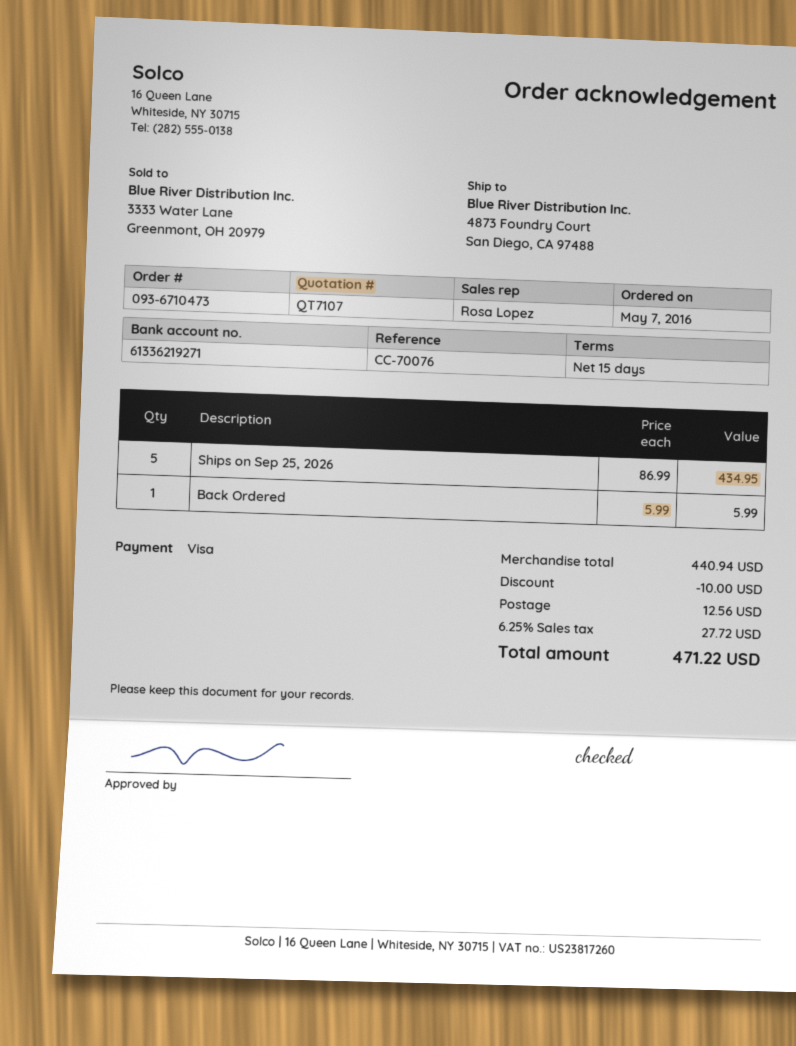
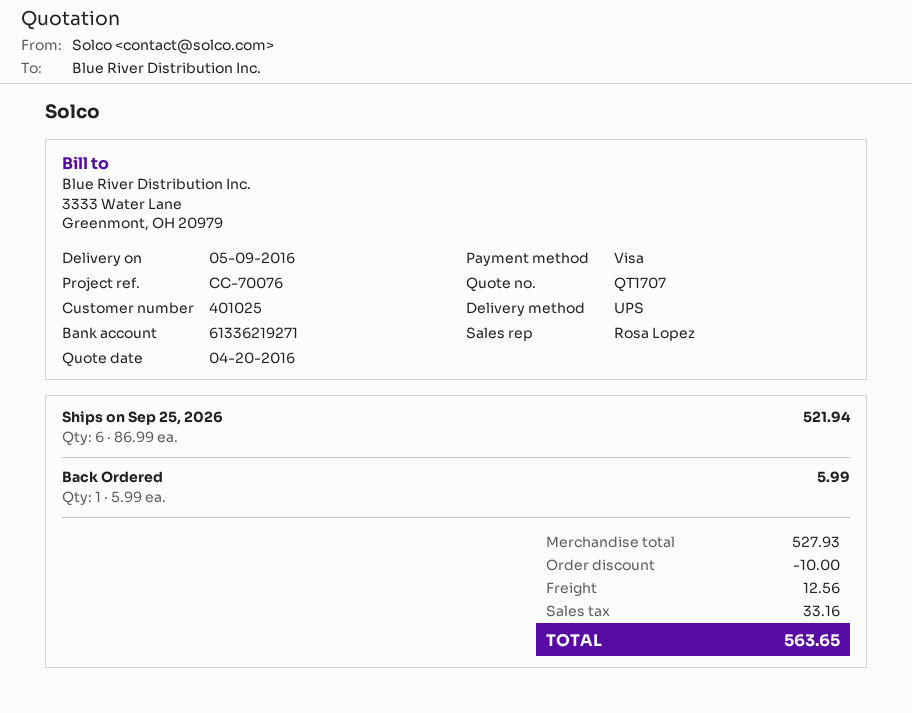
quote number: QT7107 -> QT1707
Ships on Sep 25, 2026: 5 x 86.99 = 434.95 -> 6 x 86.99 = 521.94
subtotal: 440.94 -> 527.93
tax: 27.72 -> 33.16
total: 471.22 -> 563.65

